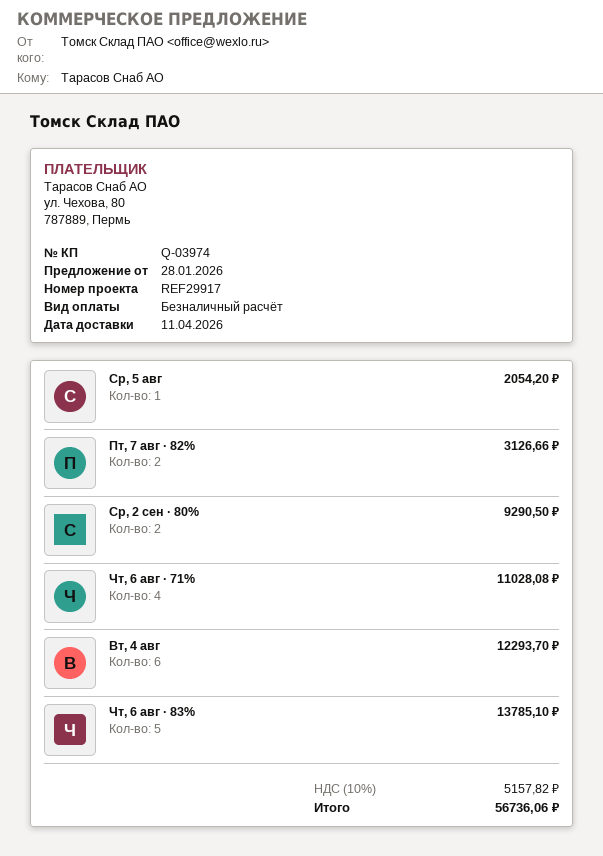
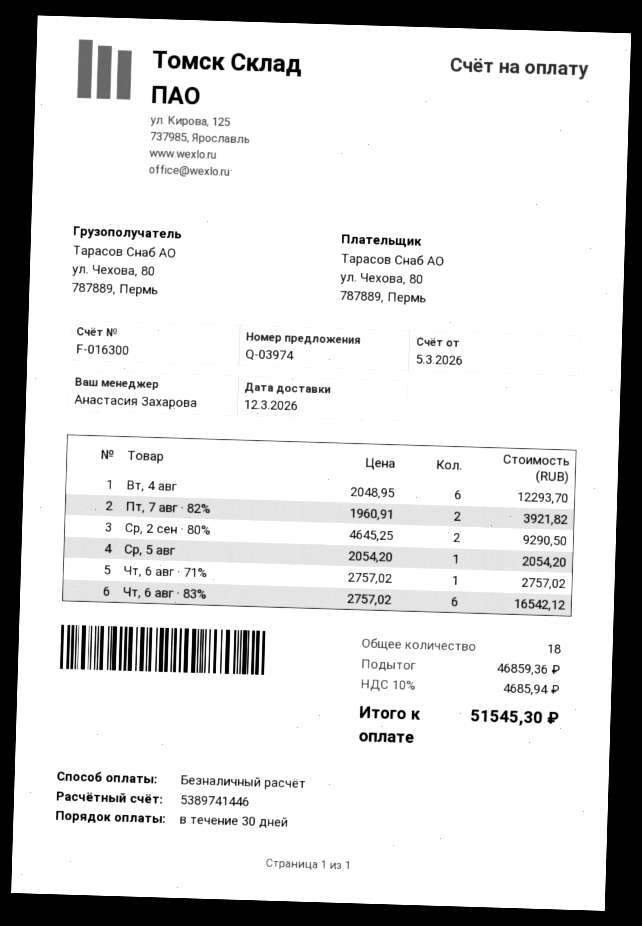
delivery date: 2026-04-11 -> 2026-03-12
Пт, 7 авг · 82%: 2 for 3126.66 -> 2 for 3921.82
Чт, 6 авг · 71%: 4 for 11028.08 -> 1 for 2757.02
Чт, 6 авг · 83%: 5 for 13785.10 -> 6 for 16542.12
tax: 10% = 5157.82 -> 10% = 4685.94
total: 56736.06 -> 51545.30

